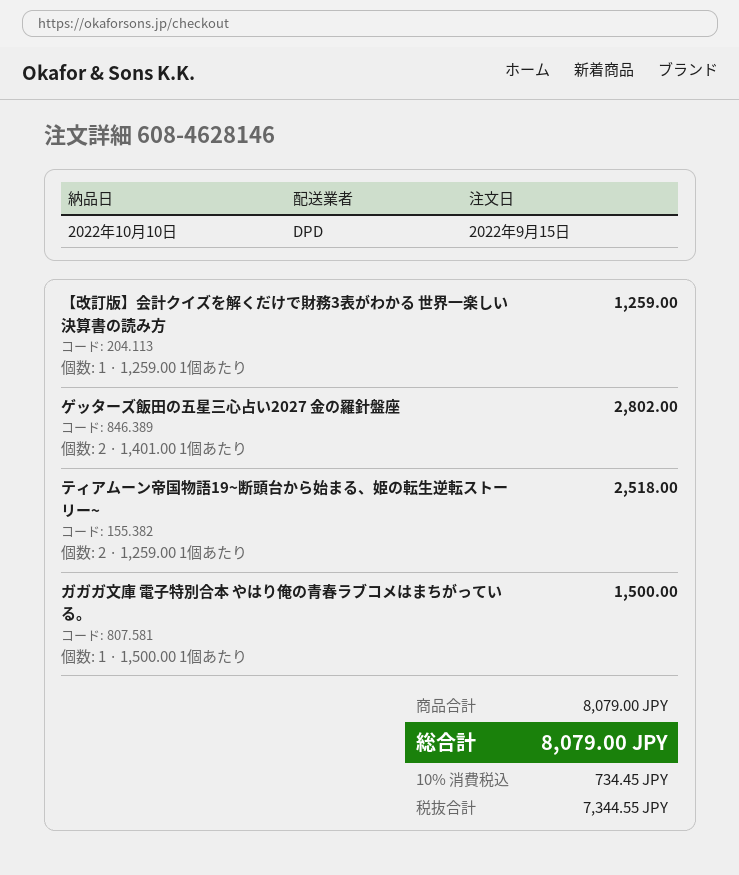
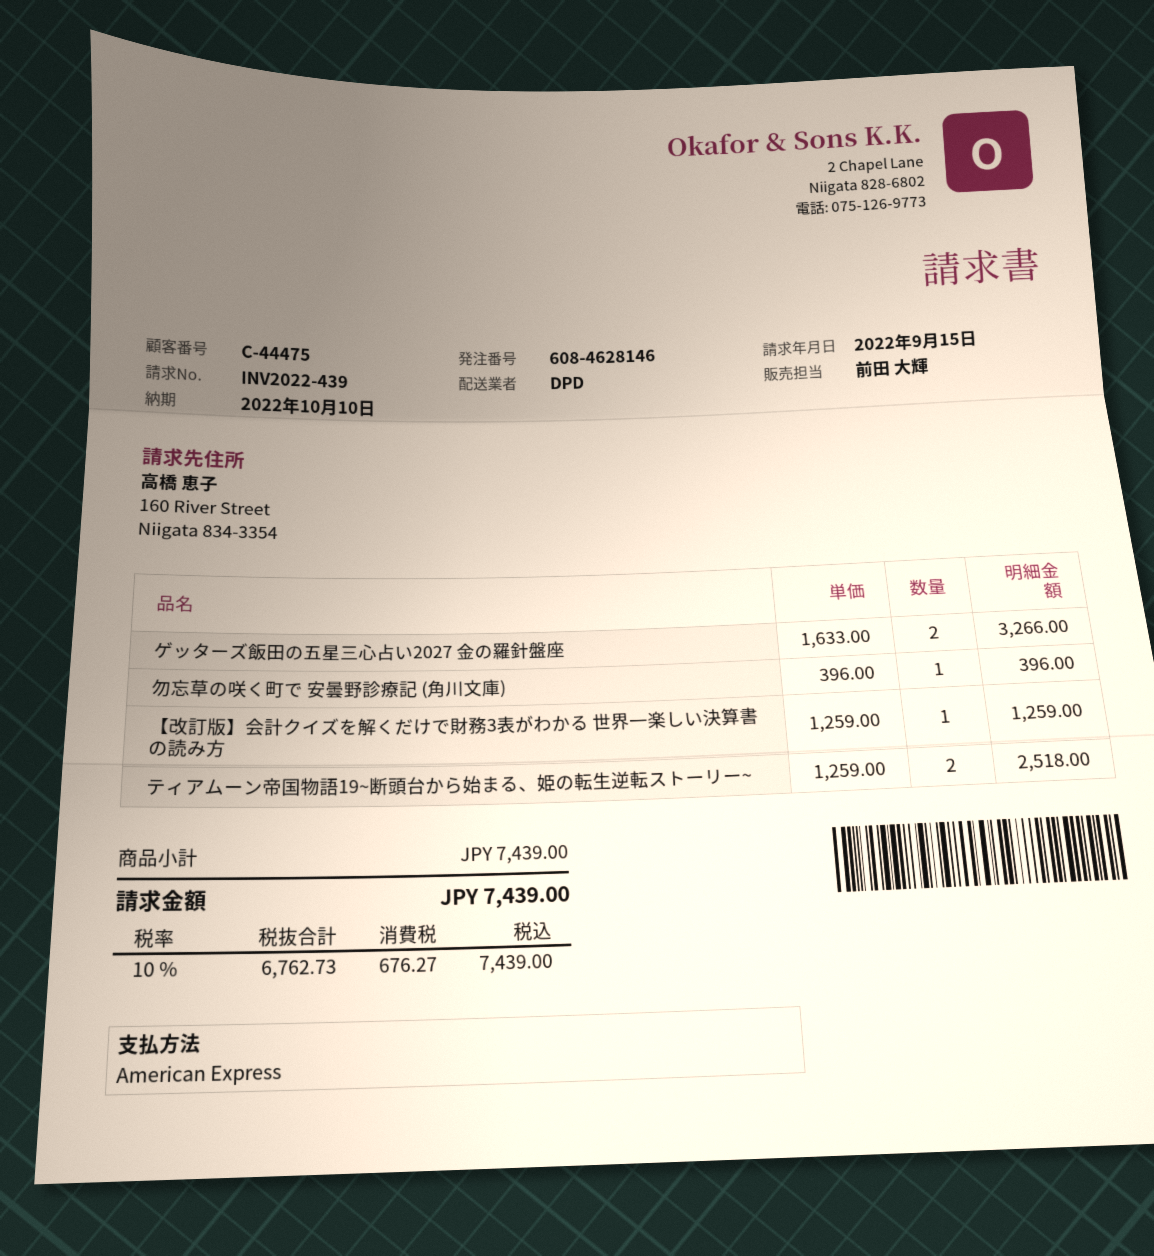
ゲッターズ飯田の五星三心占い2027 金の羅針盤座: 2 x 1401.00 = 2802.00 -> 2 x 1633.00 = 3266.00
ガガガ文庫 電子特別合本 やはり俺の青春ラブコメはまちがっている。: 1 x 1500.00 = 1500.00 -> none
勿忘草の咲く町で 安曇野診療記 (角川文庫): none -> 1 x 396.00 = 396.00
subtotal: 8079.00 -> 7439.00
net: 7344.55 -> 6762.73
tax: 10% = 734.45 -> 10% = 676.27
total: 8079.00 -> 7439.00

